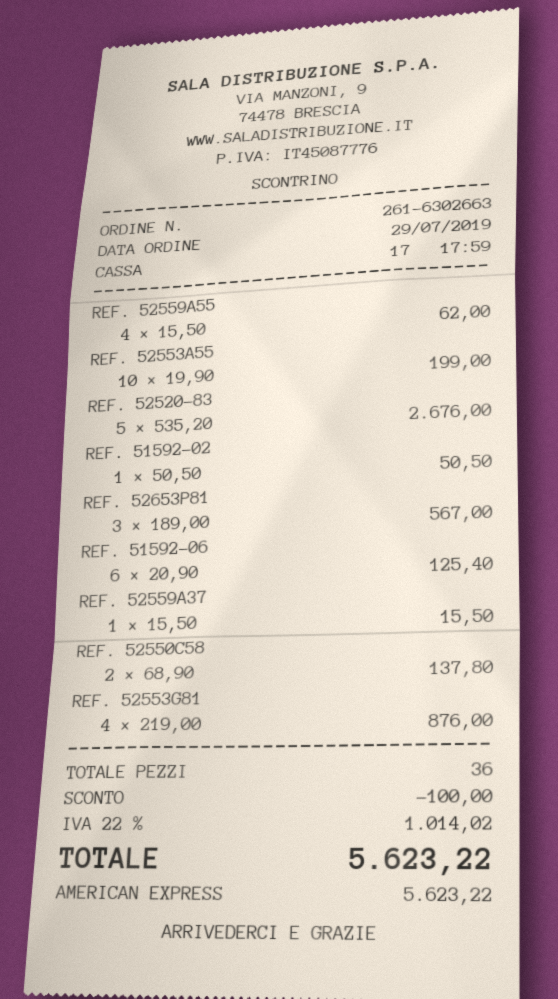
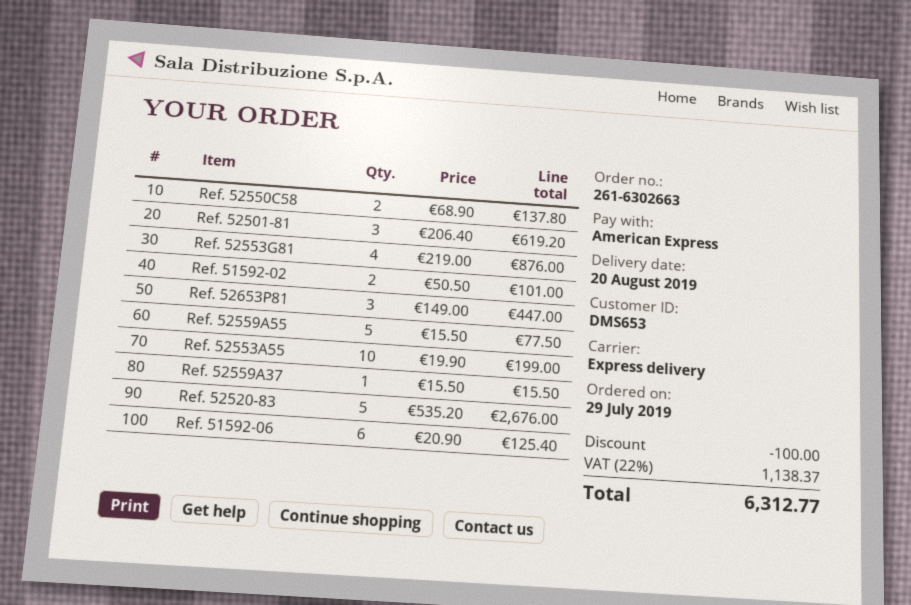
REF. 52559A55: 4 x 15.50 = 62.00 -> 5 x 15.50 = 77.50
REF. 51592-02: 1 x 50.50 = 50.50 -> 2 x 50.50 = 101.00
REF. 52653P81: 3 x 189.00 = 567.00 -> 3 x 149.00 = 447.00
Ref. 52501-81: none -> 3 x 206.40 = 619.20
tax: 22% = 1014.02 -> 22% = 1138.37
total: 5623.22 -> 6312.77

